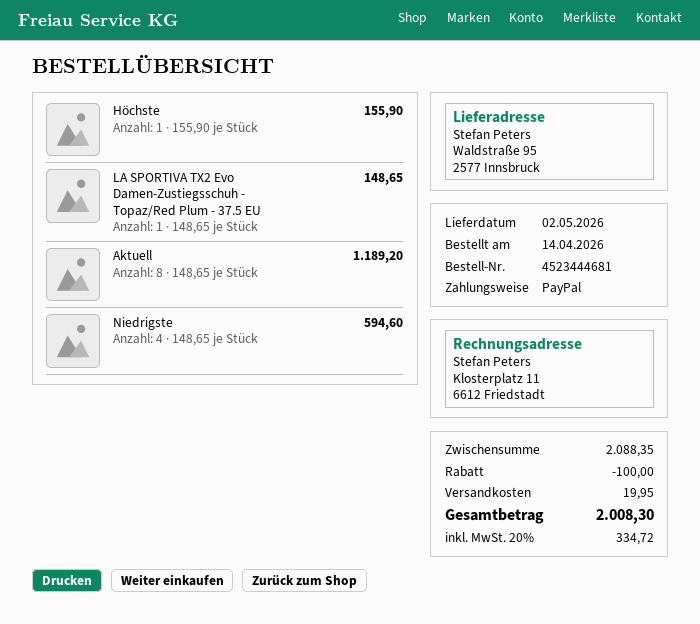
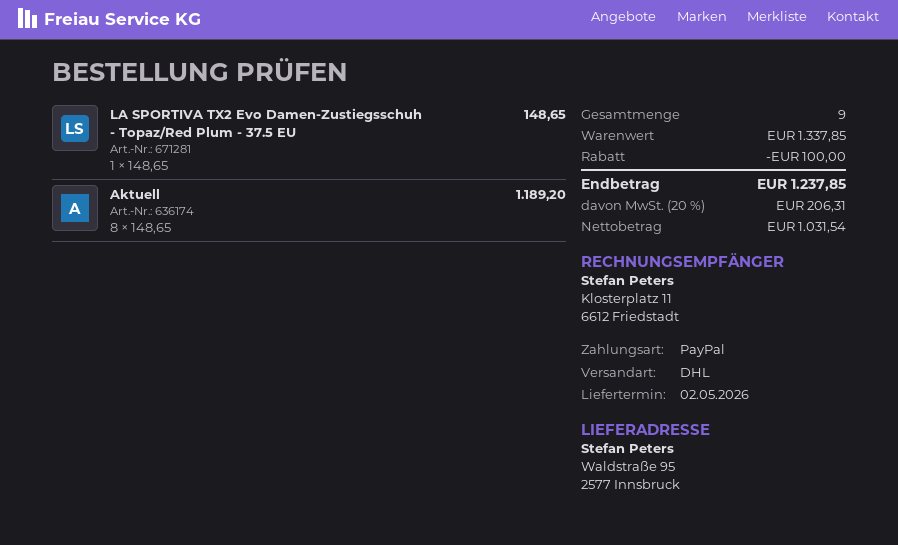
Höchste: 1 x 155.90 = 155.90 -> none
Niedrigste: 4 x 148.65 = 594.60 -> none
subtotal: 2088.35 -> 1337.85
shipping: 19.95 -> none
tax: 20% = 334.72 -> 20% = 206.31
total: 2008.30 -> 1237.85

